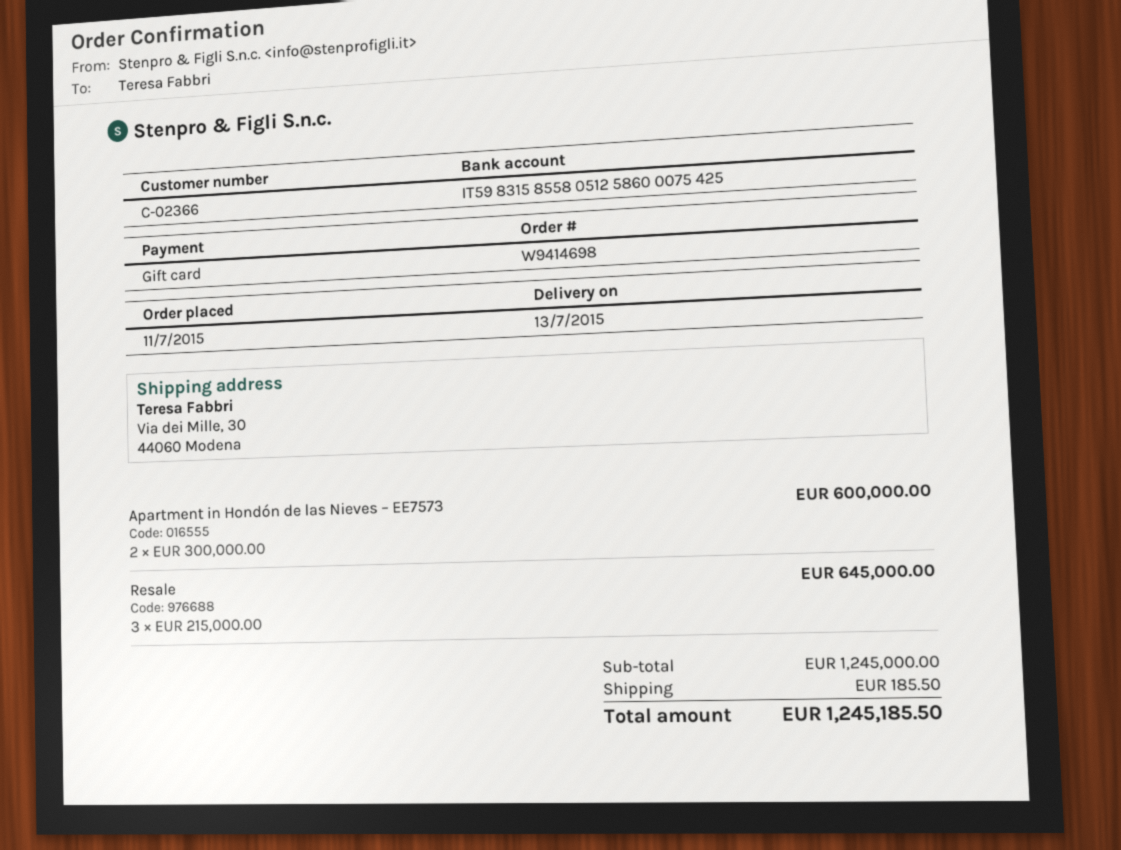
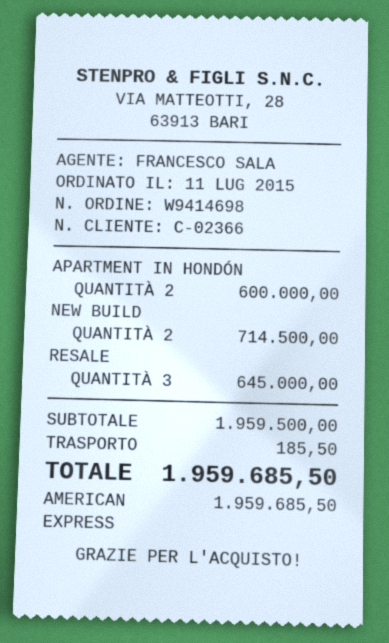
payment method: gift card -> American Express
NEW BUILD: none -> 2 for 714500.00
subtotal: 1245000.00 -> 1959500.00
total: 1245185.50 -> 1959685.50

